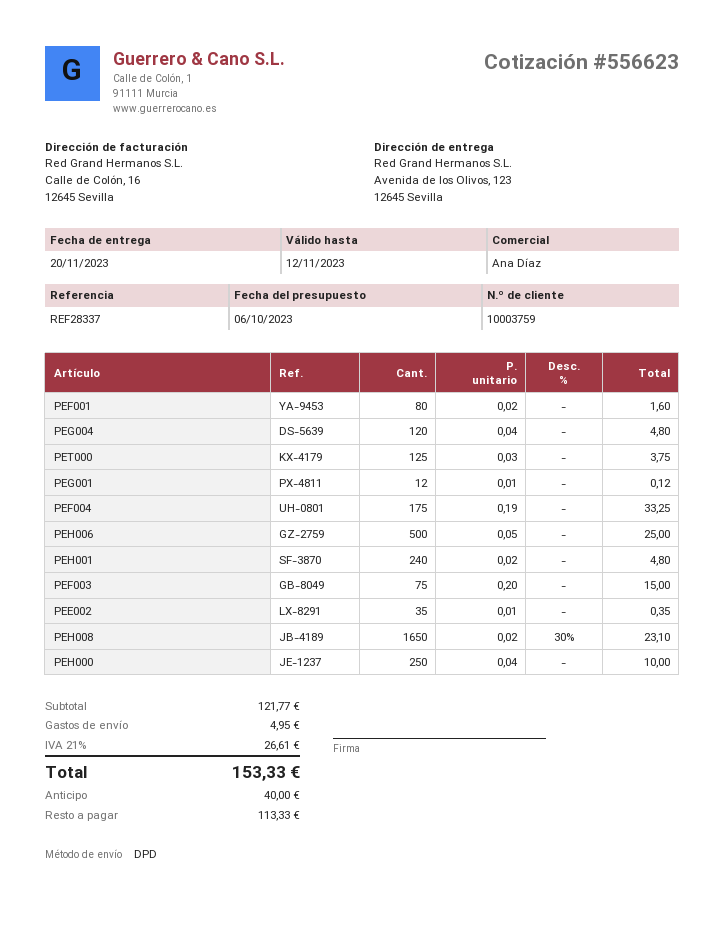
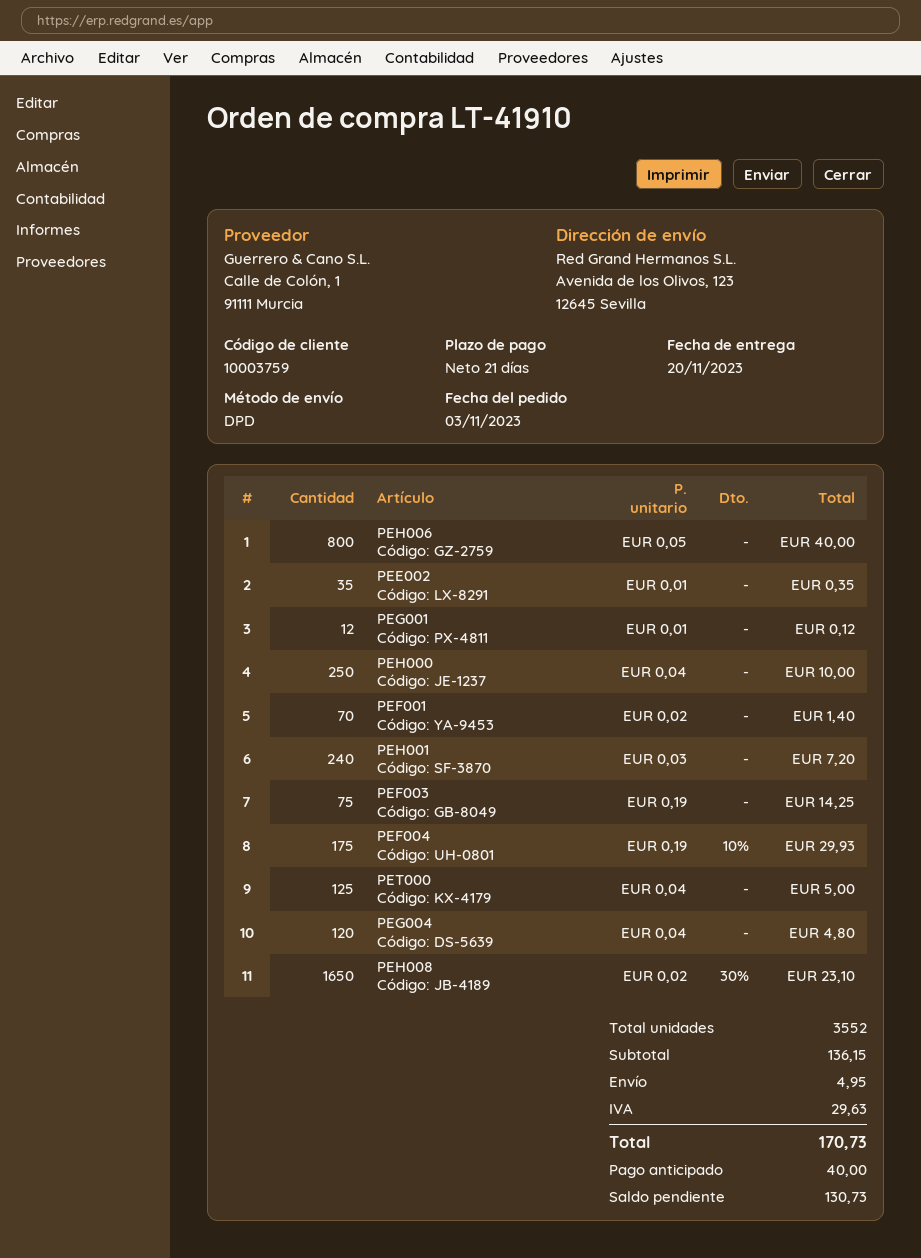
PEF001: 80 x 0.02 = 1.60 -> 70 x 0.02 = 1.40
PET000: 125 x 0.03 = 3.75 -> 125 x 0.04 = 5.00
PEF004: 175 x 0.19 = 33.25 -> 175 x 0.19 - 10% = 29.93
PEH006: 500 x 0.05 = 25.00 -> 800 x 0.05 = 40.00
PEH001: 240 x 0.02 = 4.80 -> 240 x 0.03 = 7.20
PEF003: 75 x 0.20 = 15.00 -> 75 x 0.19 = 14.25
subtotal: 121.77 -> 136.15
tax: 26.61 -> 29.63
total: 153.33 -> 170.73
balance: 113.33 -> 130.73

